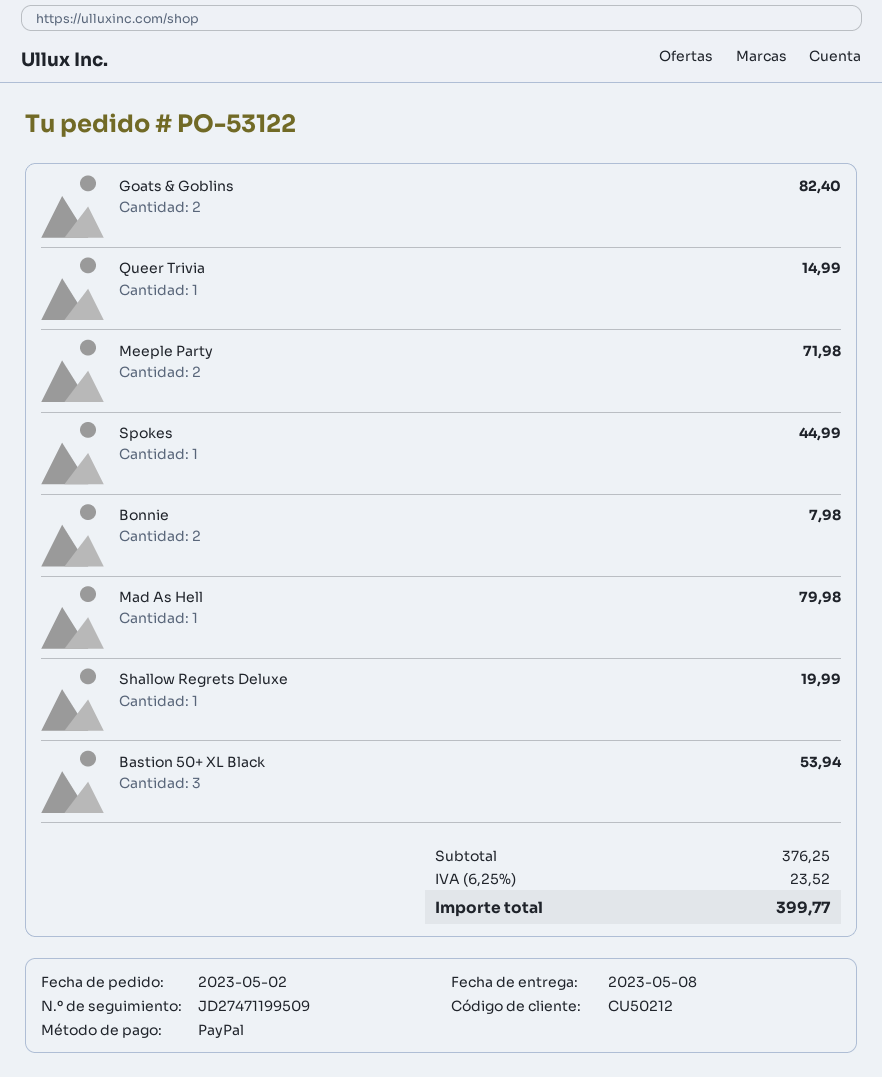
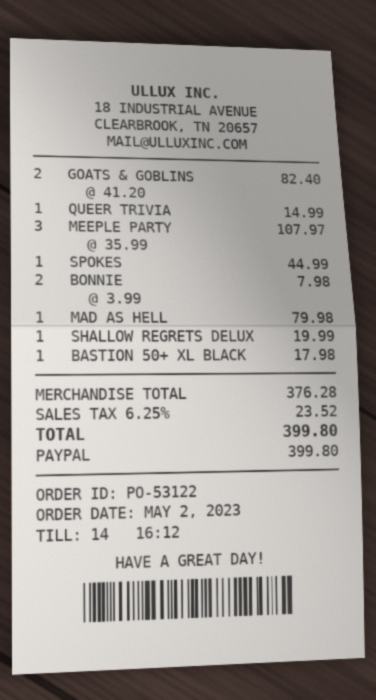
Meeple Party: 2 for 71.98 -> 3 for 107.97
Bastion 50+ XL Black: 3 for 53.94 -> 1 for 17.98
subtotal: 376.25 -> 376.28
total: 399.77 -> 399.80

